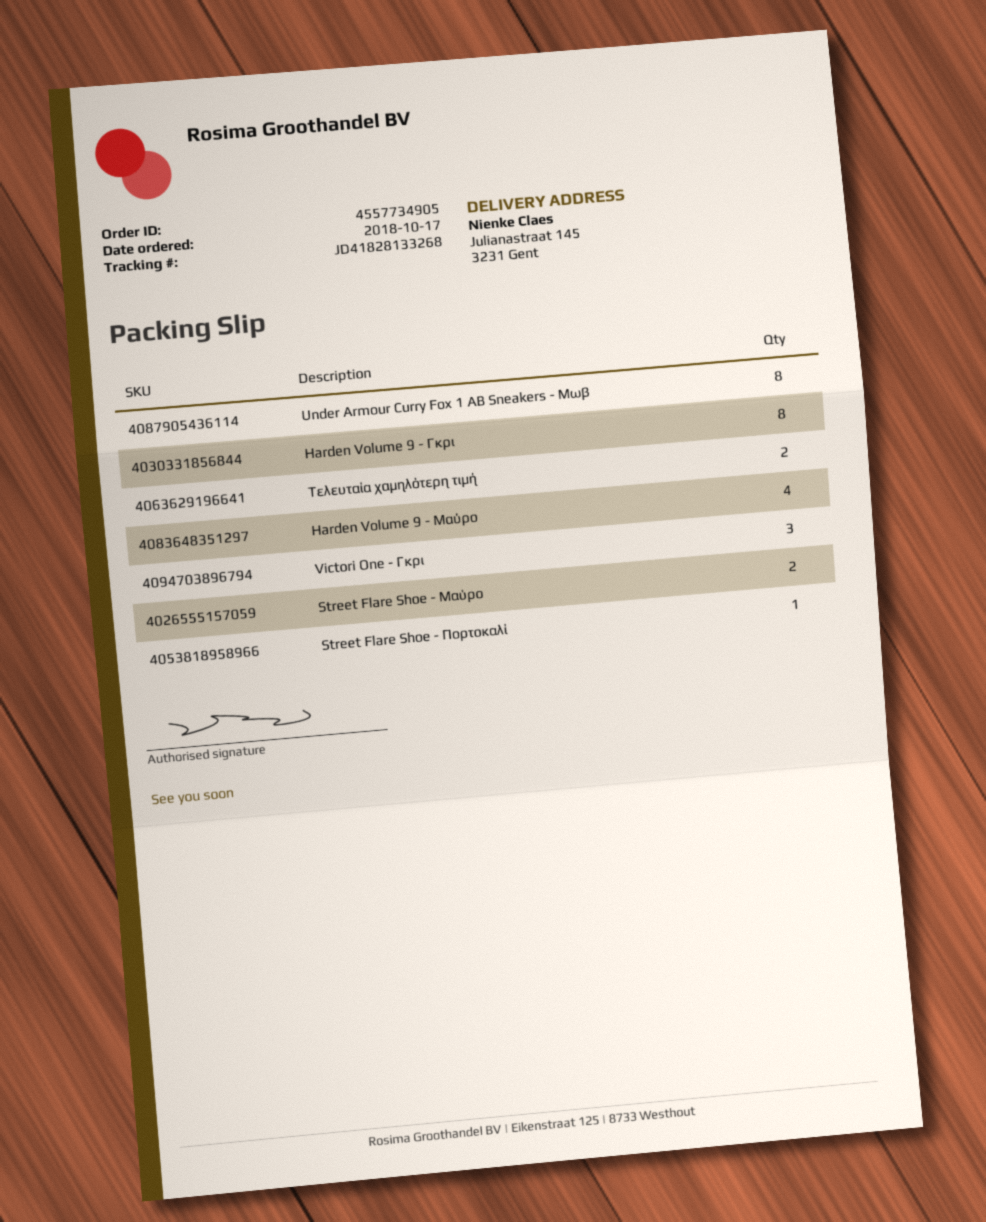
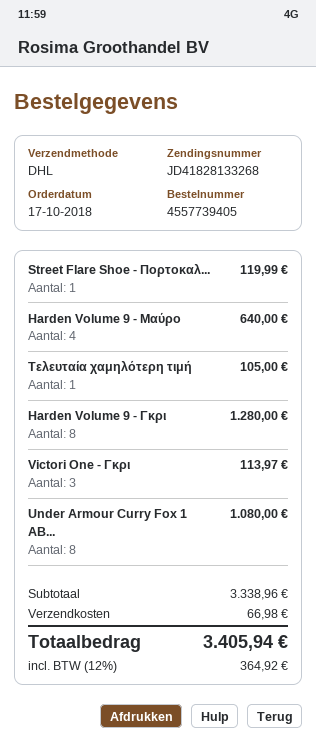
order number: 4557734905 -> 4557739405
Τελευταία χαμηλότερη τιμή: 2 -> 1
Street Flare Shoe - Μαύρο: 2 -> none

